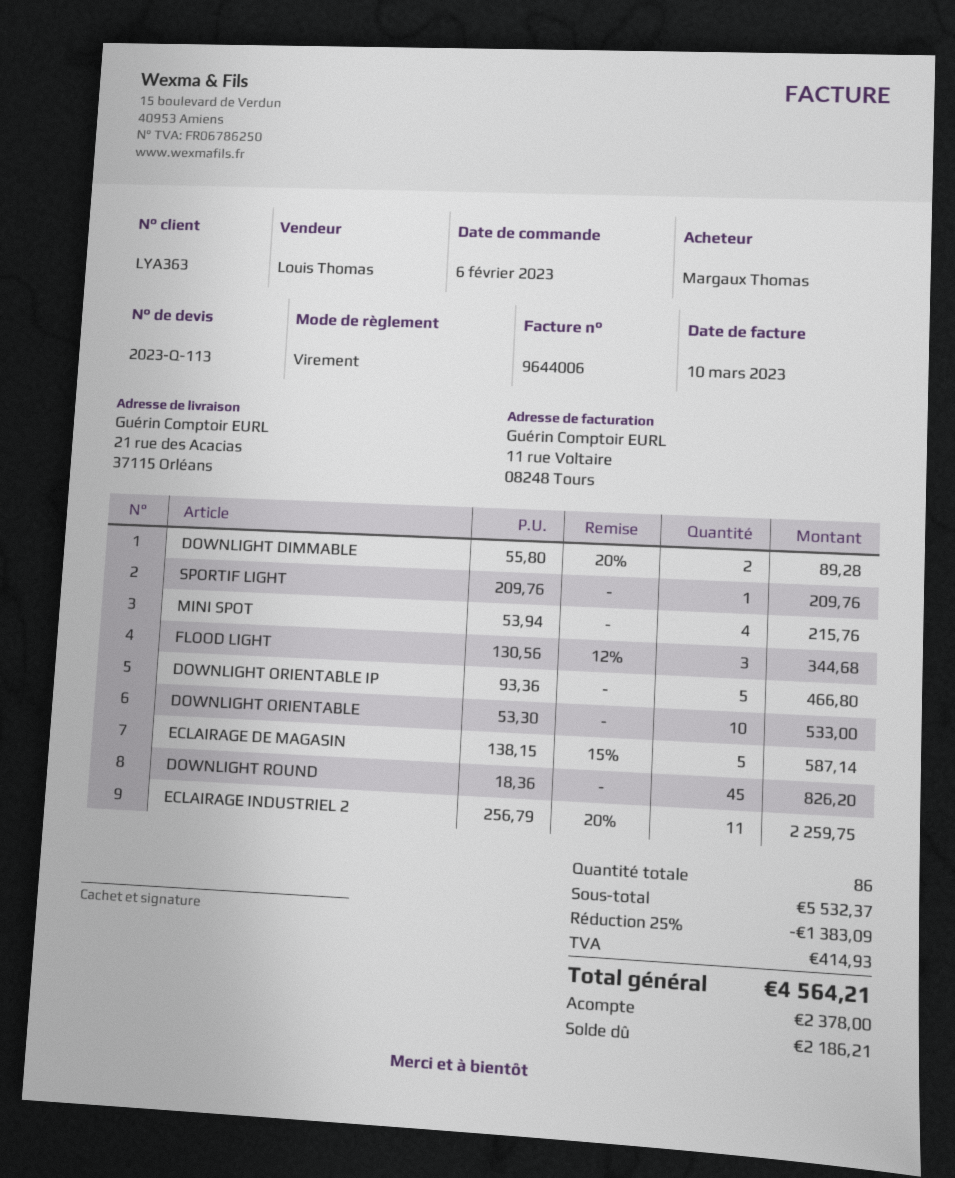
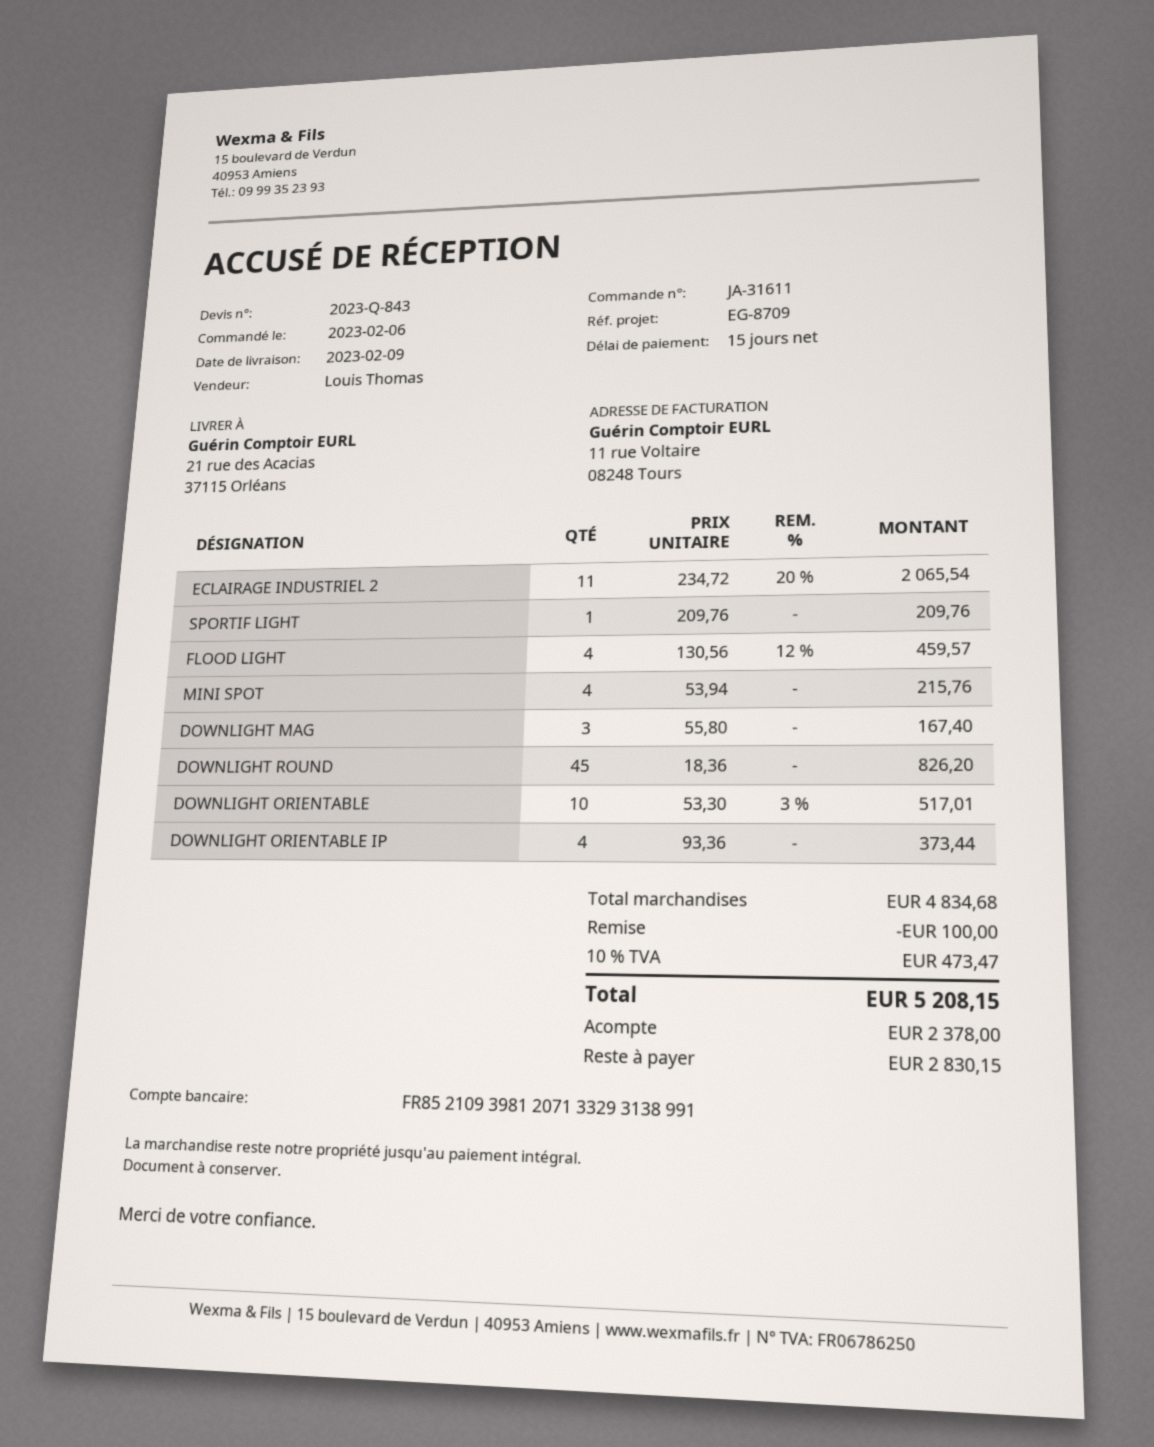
quote number: 2023-Q-113 -> 2023-Q-843
DOWNLIGHT DIMMABLE: 2 x 55.80 - 20% = 89.28 -> none
FLOOD LIGHT: 3 x 130.56 - 12% = 344.68 -> 4 x 130.56 - 12% = 459.57
DOWNLIGHT ORIENTABLE IP: 5 x 93.36 = 466.80 -> 4 x 93.36 = 373.44
DOWNLIGHT ORIENTABLE: 10 x 53.30 = 533.00 -> 10 x 53.30 - 3% = 517.01
ECLAIRAGE DE MAGASIN: 5 x 138.15 - 15% = 587.14 -> none
ECLAIRAGE INDUSTRIEL 2: 11 x 256.79 - 20% = 2259.75 -> 11 x 234.72 - 20% = 2065.54
DOWNLIGHT MAG: none -> 3 x 55.80 = 167.40
subtotal: 5532.37 -> 4834.68
discount: 1383.09 -> 100.00
tax: 414.93 -> 473.47
total: 4564.21 -> 5208.15
balance: 2186.21 -> 2830.15

